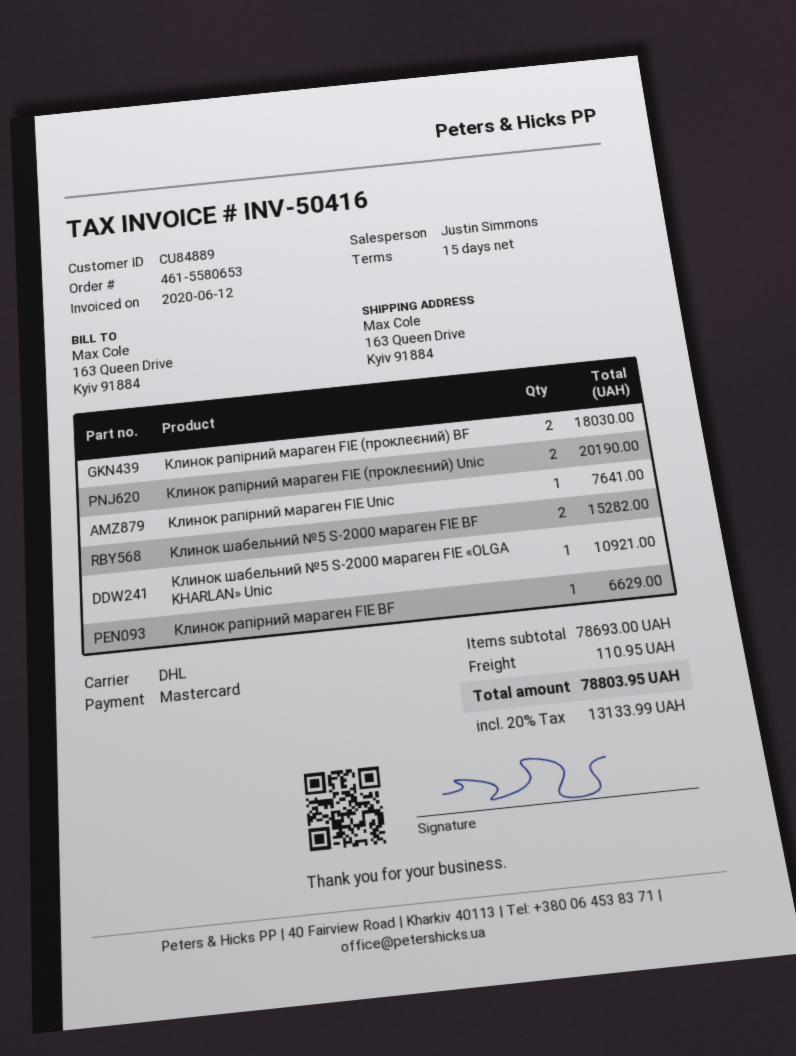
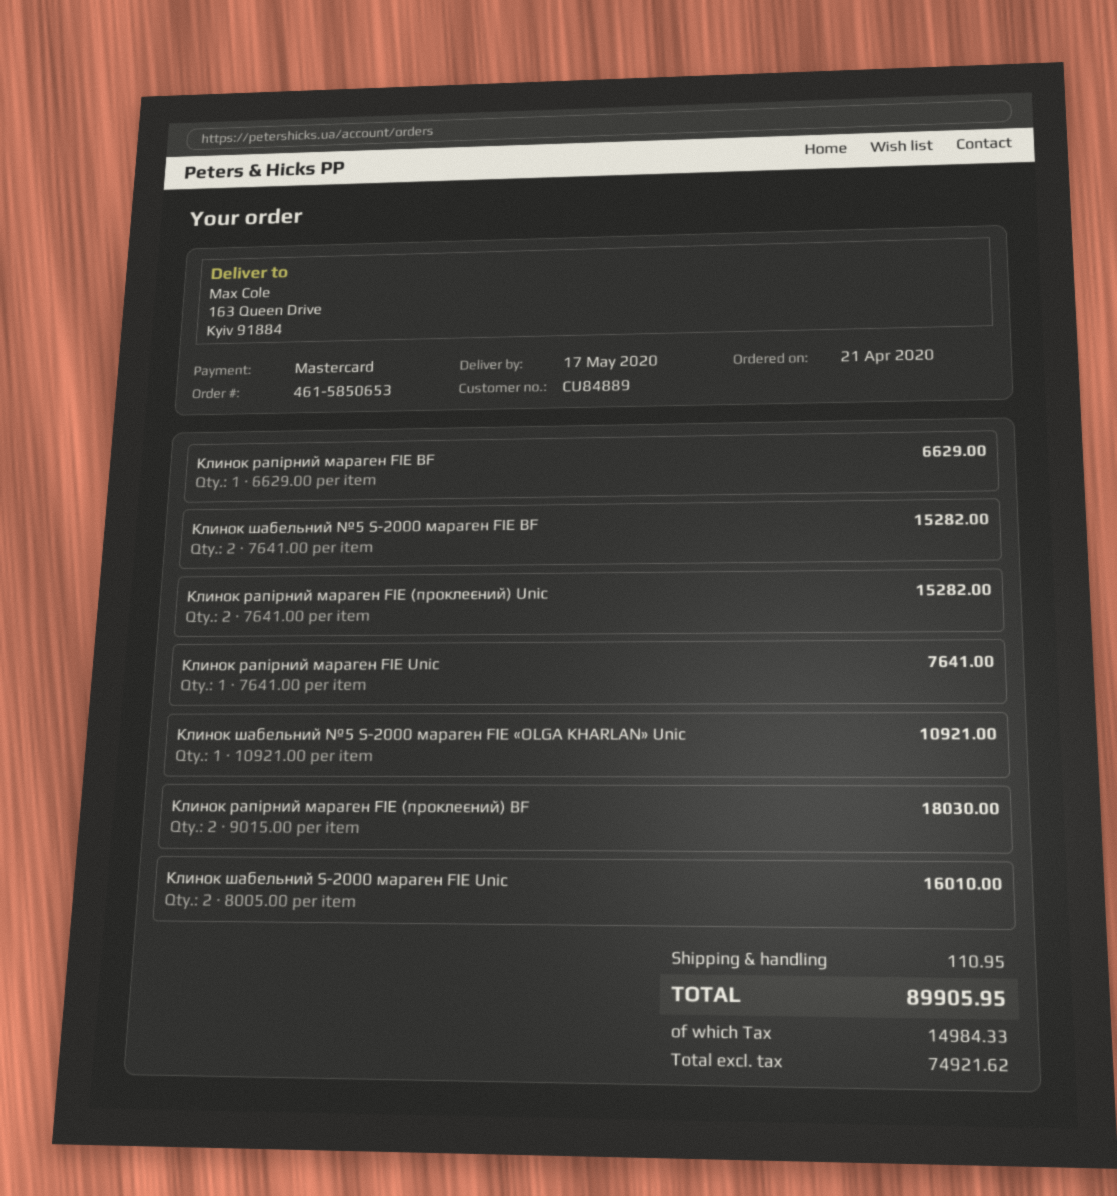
order number: 461-5580653 -> 461-5850653
Клинок рапірний мараген FIE (проклеєний) Unic: 2 for 20190.00 -> 2 for 15282.00
Клинок шабельний S-2000 мараген FIE Unic: none -> 2 for 16010.00
tax: 13133.99 -> 14984.33
total: 78803.95 -> 89905.95

